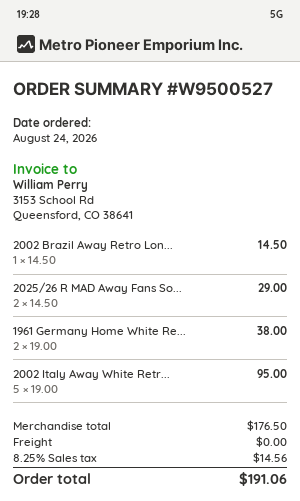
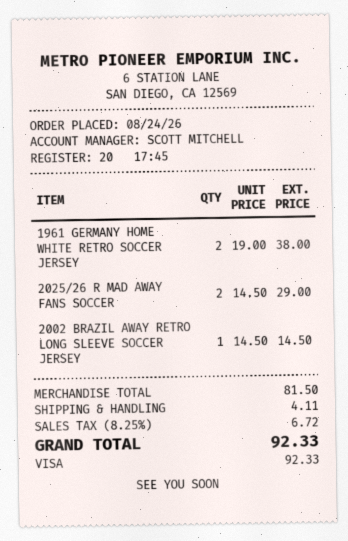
2002 Italy Away White Retr...: 5 x 19.00 = 95.00 -> none
subtotal: 176.50 -> 81.50
shipping: 0.00 -> 4.11
tax: 8.25% = 14.56 -> 8.25% = 6.72
total: 191.06 -> 92.33

